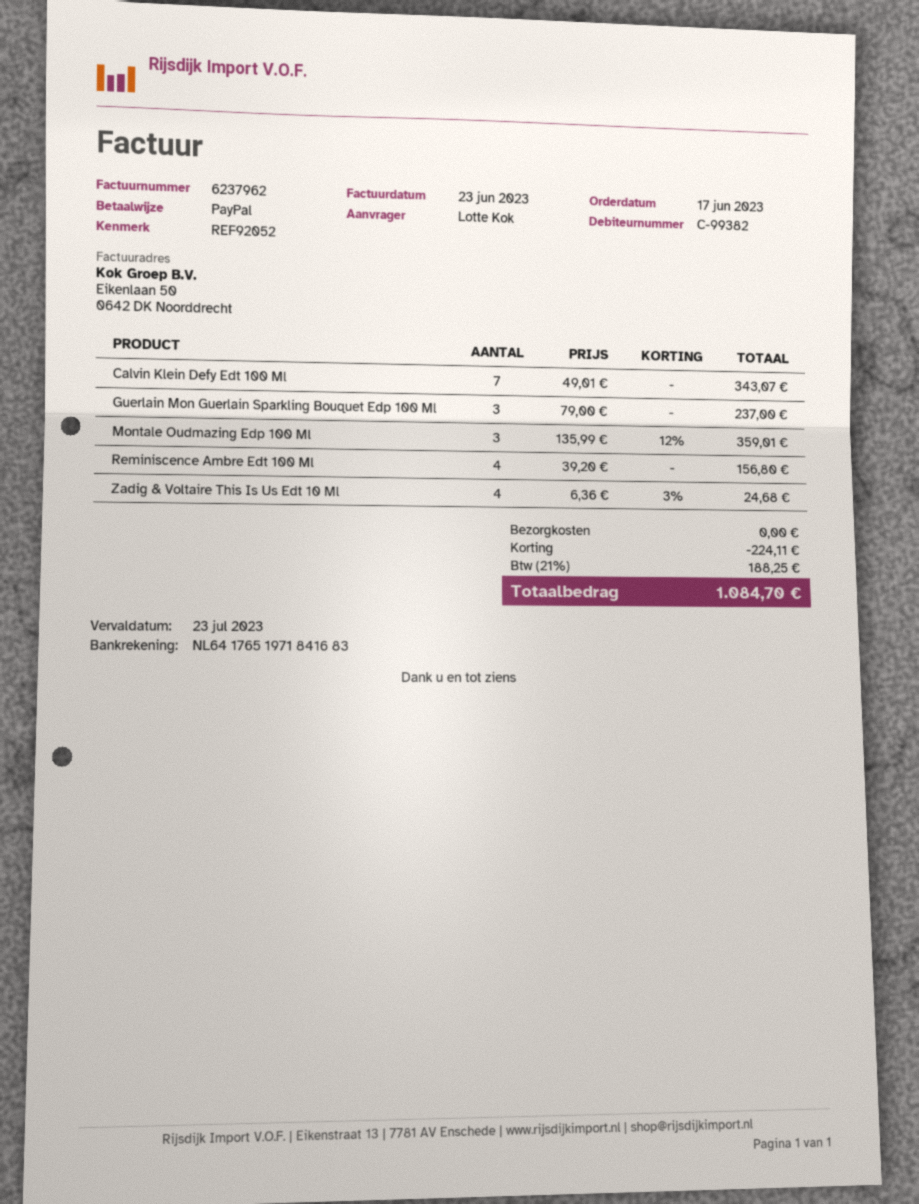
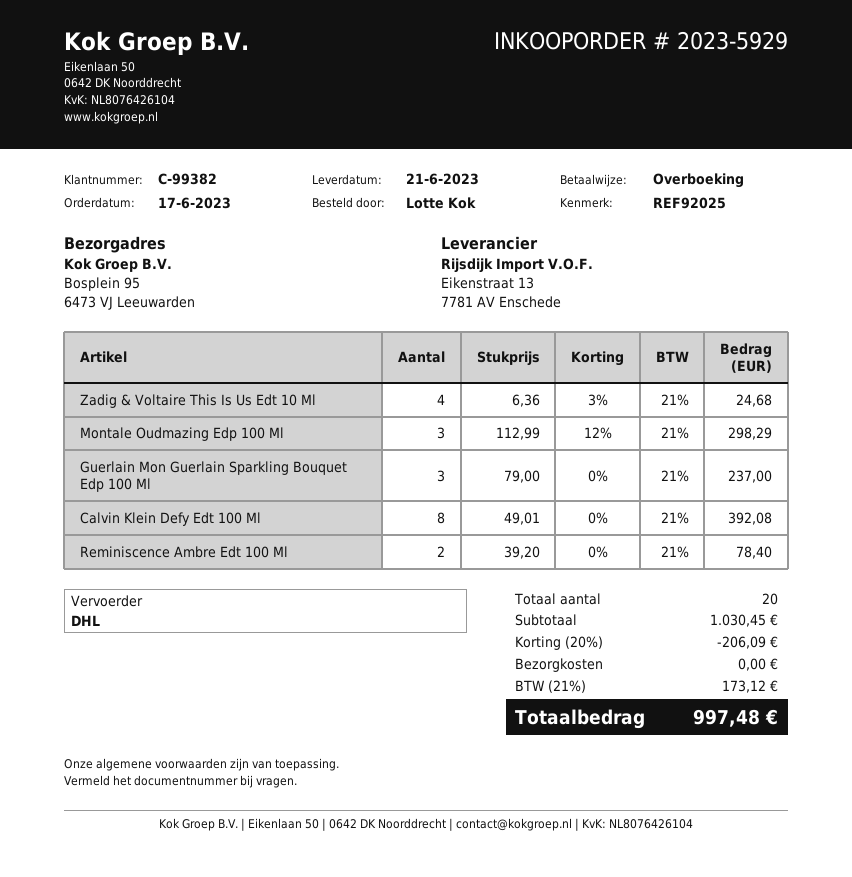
reference: REF92052 -> REF92025
payment method: PayPal -> bank transfer
Calvin Klein Defy Edt 100 Ml: 7 x 49.01 = 343.07 -> 8 x 49.01 = 392.08
Montale Oudmazing Edp 100 Ml: 3 x 135.99 - 12% = 359.01 -> 3 x 112.99 - 12% = 298.29
Reminiscence Ambre Edt 100 Ml: 4 x 39.20 = 156.80 -> 2 x 39.20 = 78.40
discount: 224.11 -> 206.09
tax: 21% = 188.25 -> 21% = 173.12
total: 1084.70 -> 997.48

